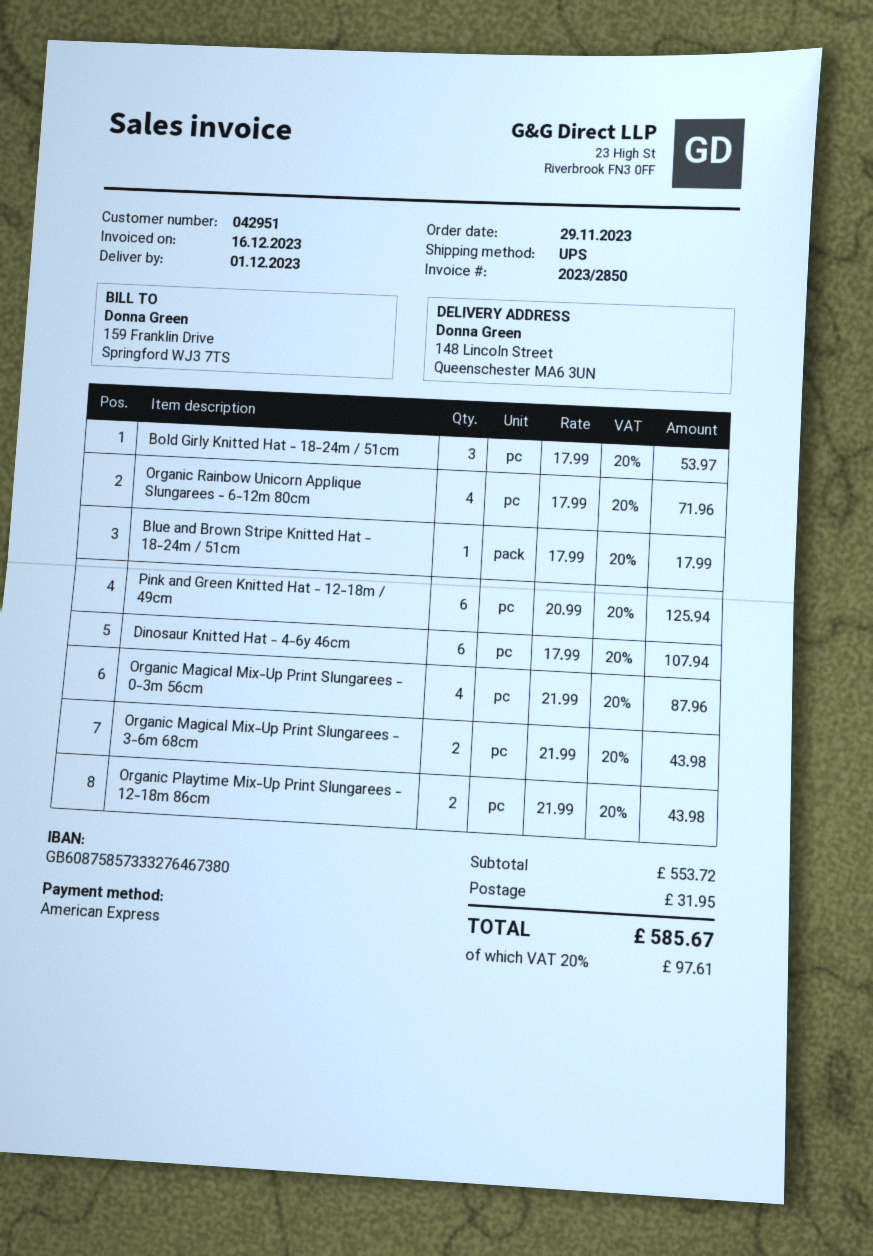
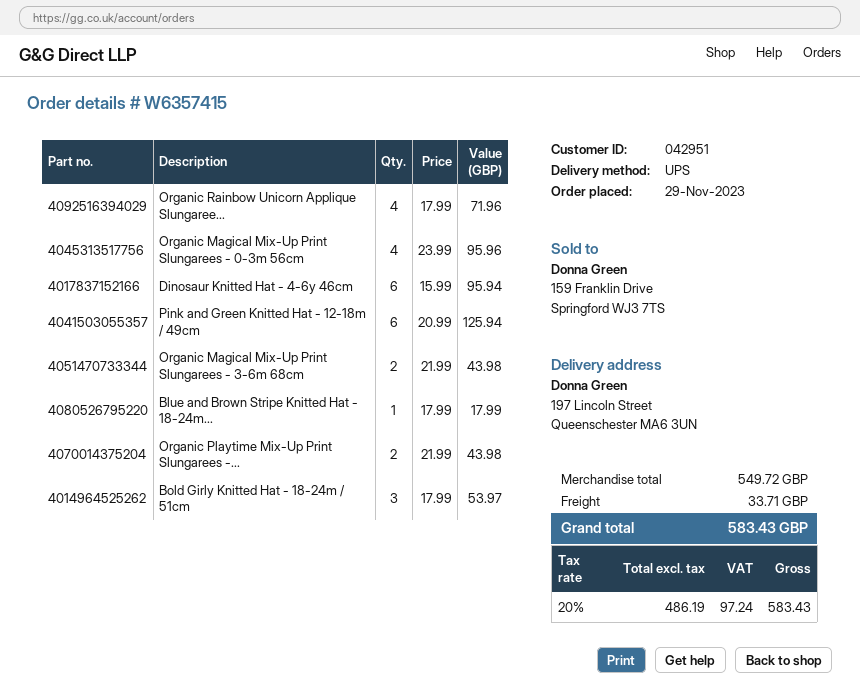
ship to: 148 Lincoln Street, Queenschester MA6 3UN -> 197 Lincoln Street, Queenschester MA6 3UN
Dinosaur Knitted Hat - 4-6y 46cm: 6 x 17.99 = 107.94 -> 6 x 15.99 = 95.94
Organic Magical Mix-Up Print Slungarees - 0-3m 56cm: 4 x 21.99 = 87.96 -> 4 x 23.99 = 95.96
subtotal: 553.72 -> 549.72
shipping: 31.95 -> 33.71
tax: 20% = 97.61 -> 20% = 97.24
total: 585.67 -> 583.43

